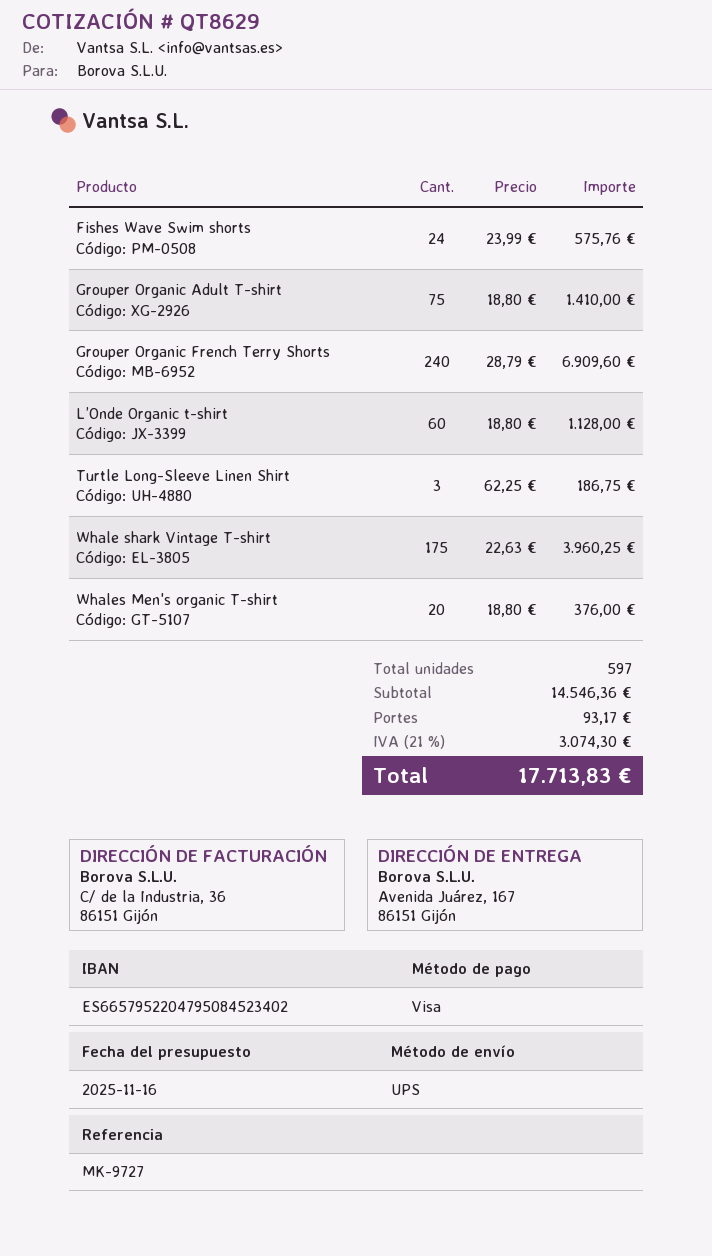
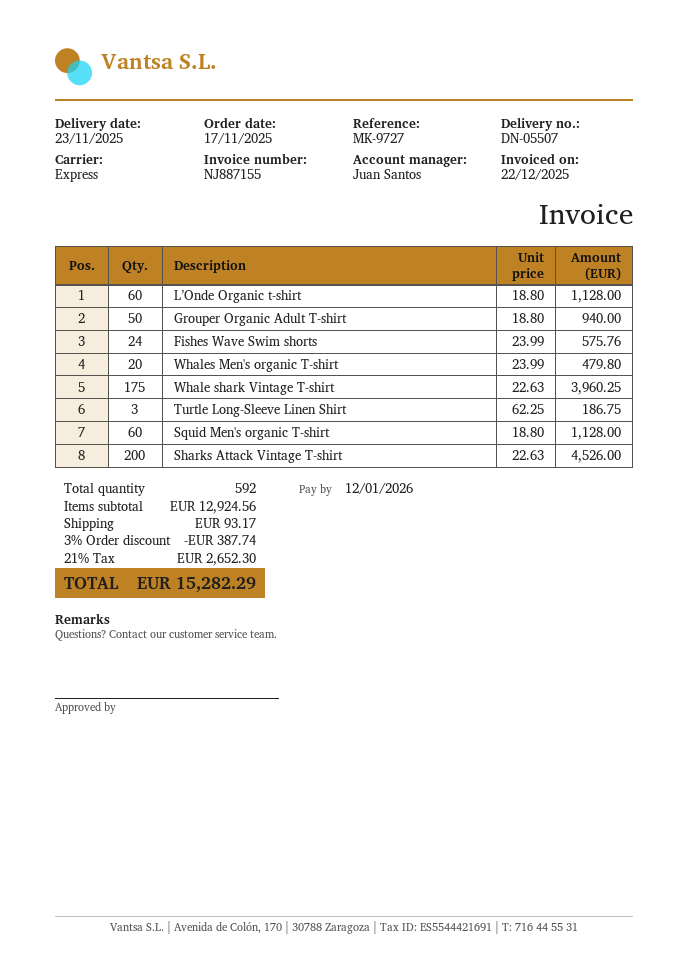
shipping method: UPS -> express
Grouper Organic Adult T-shirt: 75 x 18.80 = 1410.00 -> 50 x 18.80 = 940.00
Grouper Organic French Terry Shorts: 240 x 28.79 = 6909.60 -> none
Whales Men's organic T-shirt: 20 x 18.80 = 376.00 -> 20 x 23.99 = 479.80
Squid Men's organic T-shirt: none -> 60 x 18.80 = 1128.00
Sharks Attack Vintage T-shirt: none -> 200 x 22.63 = 4526.00
total quantity: 597 -> 592
subtotal: 14546.36 -> 12924.56
discount: none -> 3% = 387.74
tax: 21% = 3074.30 -> 21% = 2652.30
total: 17713.83 -> 15282.29

